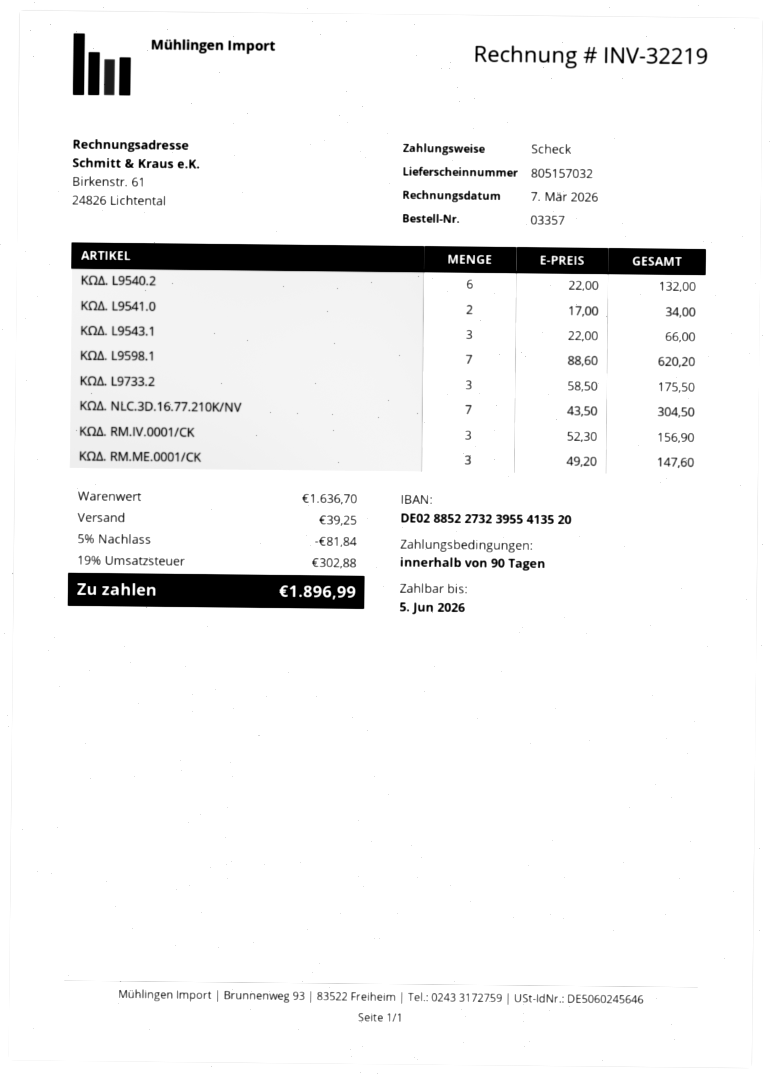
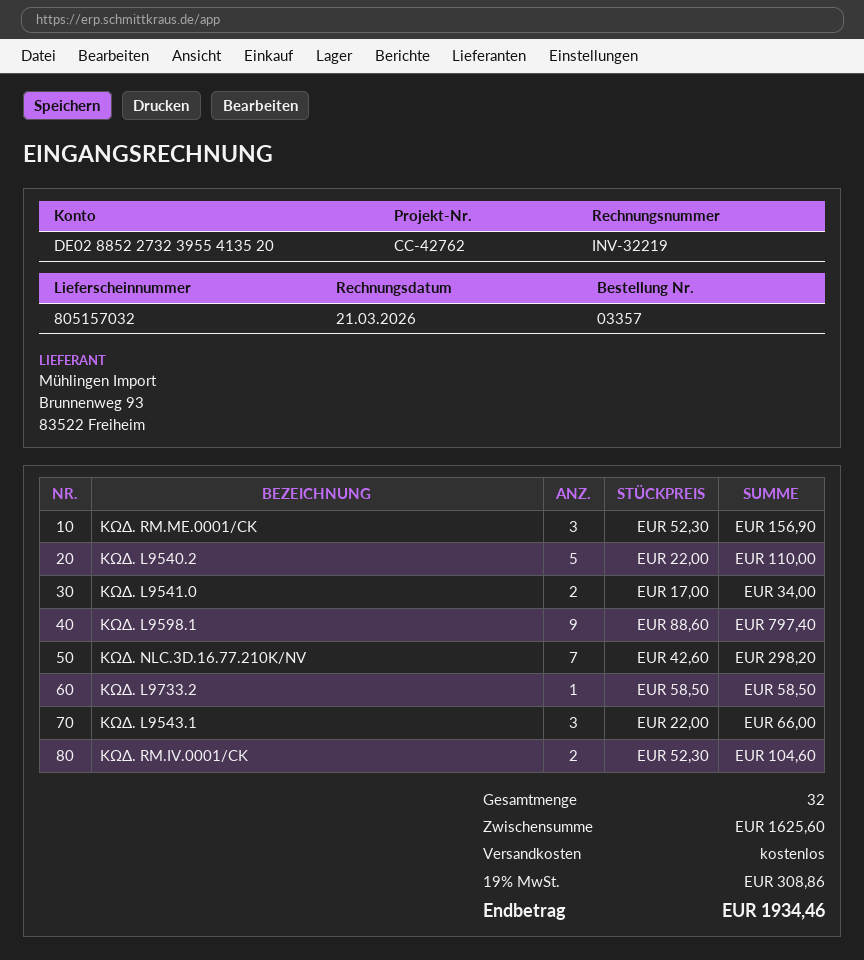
invoice date: 2026-03-07 -> 2026-03-21
ΚΩΔ. L9540.2: 6 x 22.00 = 132.00 -> 5 x 22.00 = 110.00
ΚΩΔ. L9598.1: 7 x 88.60 = 620.20 -> 9 x 88.60 = 797.40
ΚΩΔ. L9733.2: 3 x 58.50 = 175.50 -> 1 x 58.50 = 58.50
ΚΩΔ. NLC.3D.16.77.210K/NV: 7 x 43.50 = 304.50 -> 7 x 42.60 = 298.20
ΚΩΔ. RM.IV.0001/CK: 3 x 52.30 = 156.90 -> 2 x 52.30 = 104.60
ΚΩΔ. RM.ME.0001/CK: 3 x 49.20 = 147.60 -> 3 x 52.30 = 156.90
subtotal: 1636.70 -> 1625.60
discount: 5% = 81.84 -> none
shipping: 39.25 -> 0.00
tax: 19% = 302.88 -> 19% = 308.86
total: 1896.99 -> 1934.46

